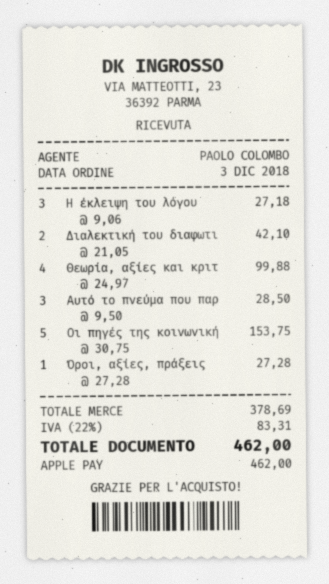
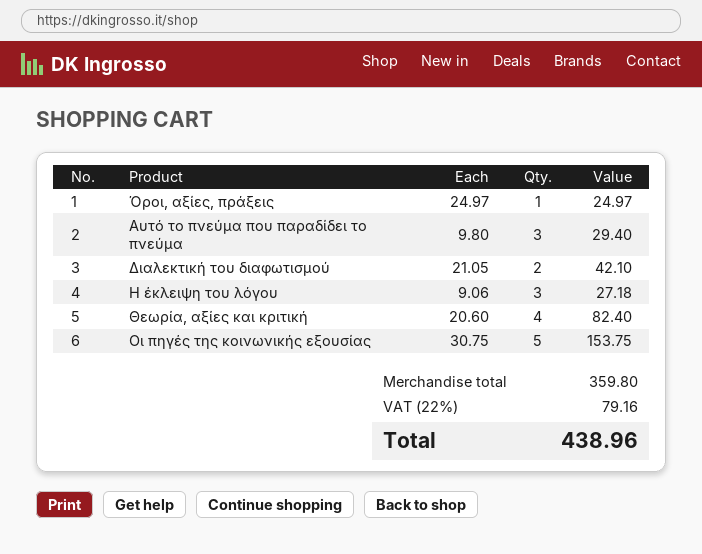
Θεωρία, αξίες και κριτ: 4 x 24.97 = 99.88 -> 4 x 20.60 = 82.40
Αυτό το πνεύμα που παρ: 3 x 9.50 = 28.50 -> 3 x 9.80 = 29.40
Όροι, αξίες, πράξεις: 1 x 27.28 = 27.28 -> 1 x 24.97 = 24.97
subtotal: 378.69 -> 359.80
tax: 22% = 83.31 -> 22% = 79.16
total: 462.00 -> 438.96

